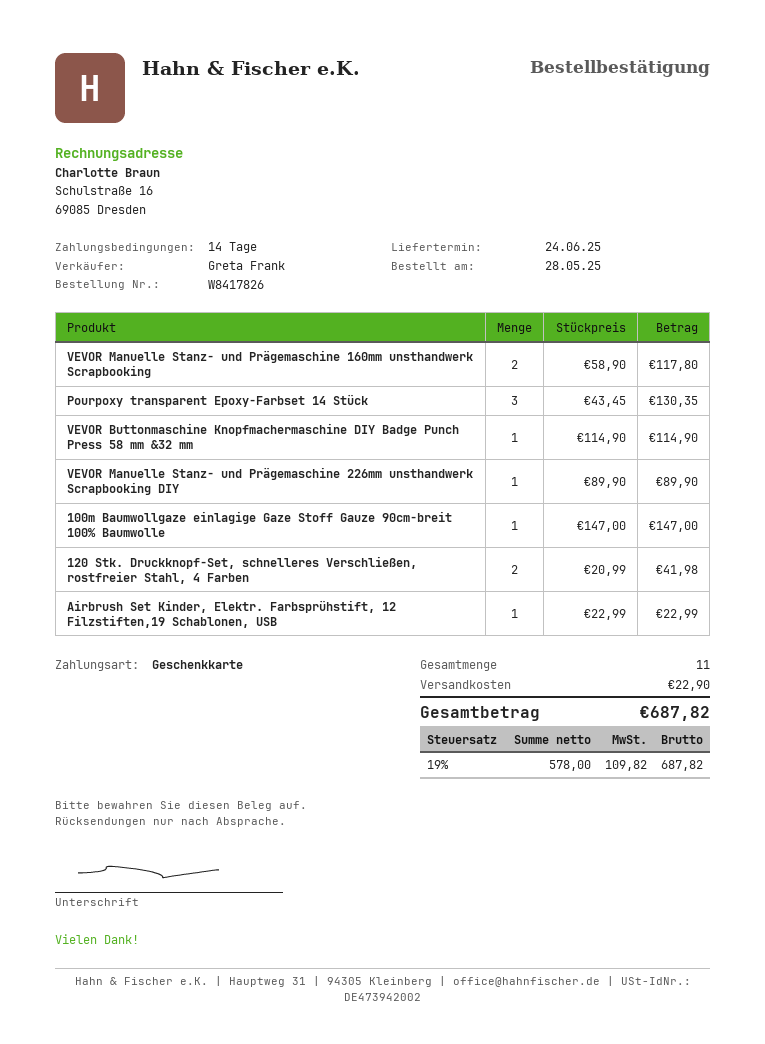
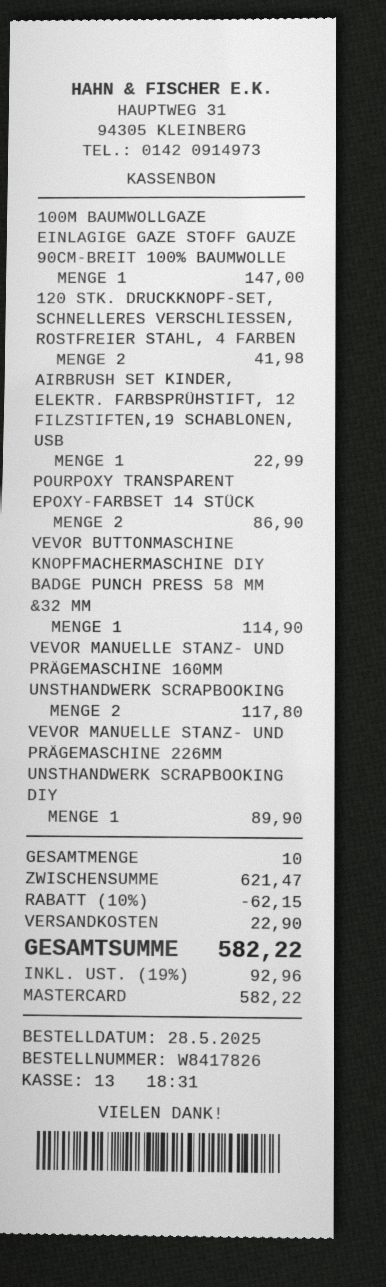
payment method: gift card -> Mastercard
Pourpoxy transparent Epoxy-Farbset 14 Stück: 3 for 130.35 -> 2 for 86.90
total quantity: 11 -> 10
discount: none -> 10% = 62.15
tax: 19% = 109.82 -> 19% = 92.96
total: 687.82 -> 582.22

